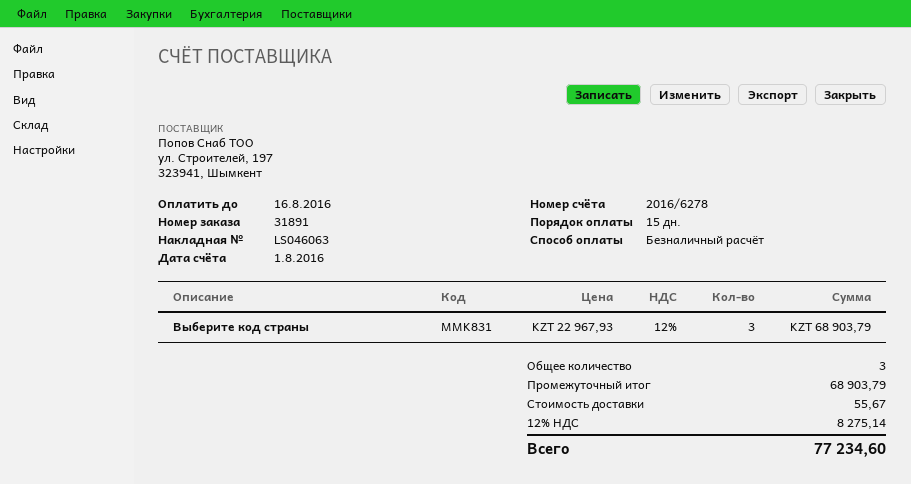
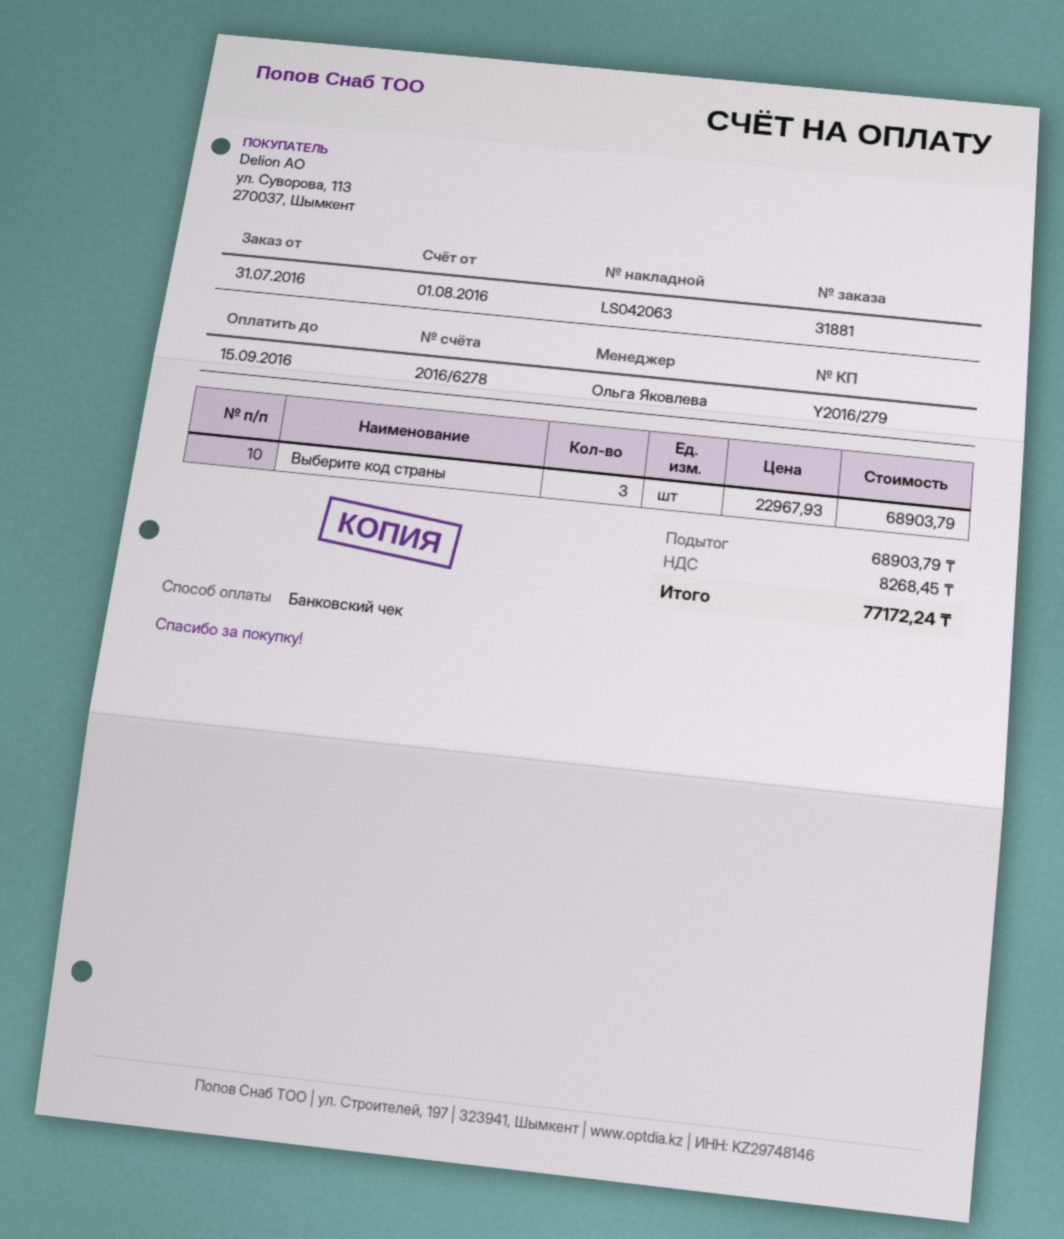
order number: 31891 -> 31881
delivery note number: LS046063 -> LS042063
due date: 2016-08-16 -> 2016-09-15
payment method: bank transfer -> cheque
shipping: 55.67 -> none
tax: 8275.14 -> 8268.45
total: 77234.60 -> 77172.24

